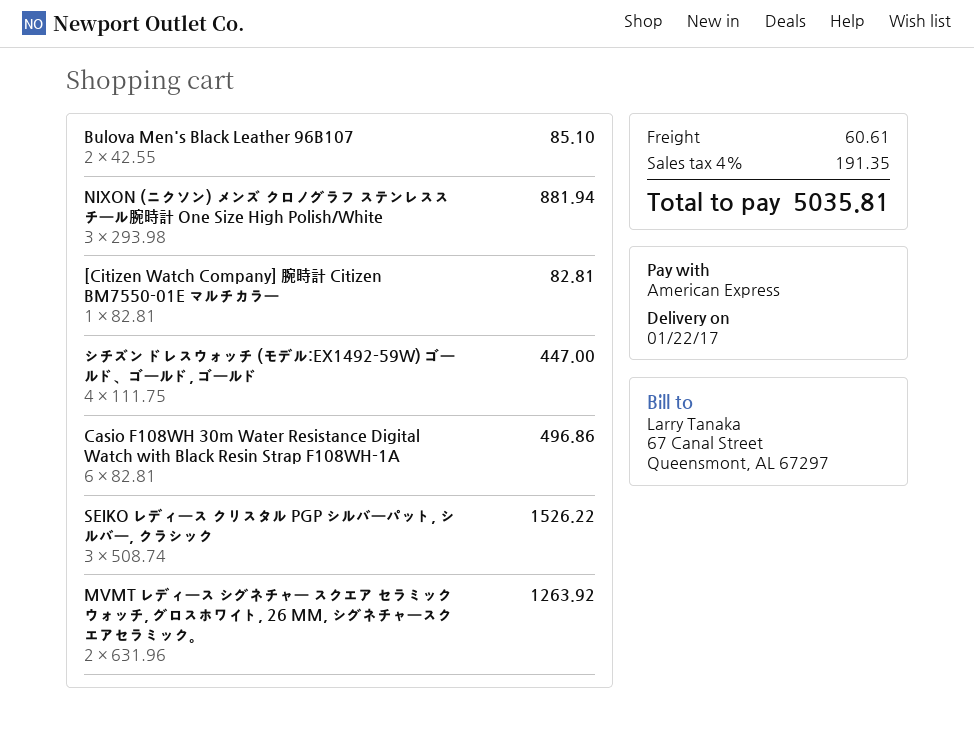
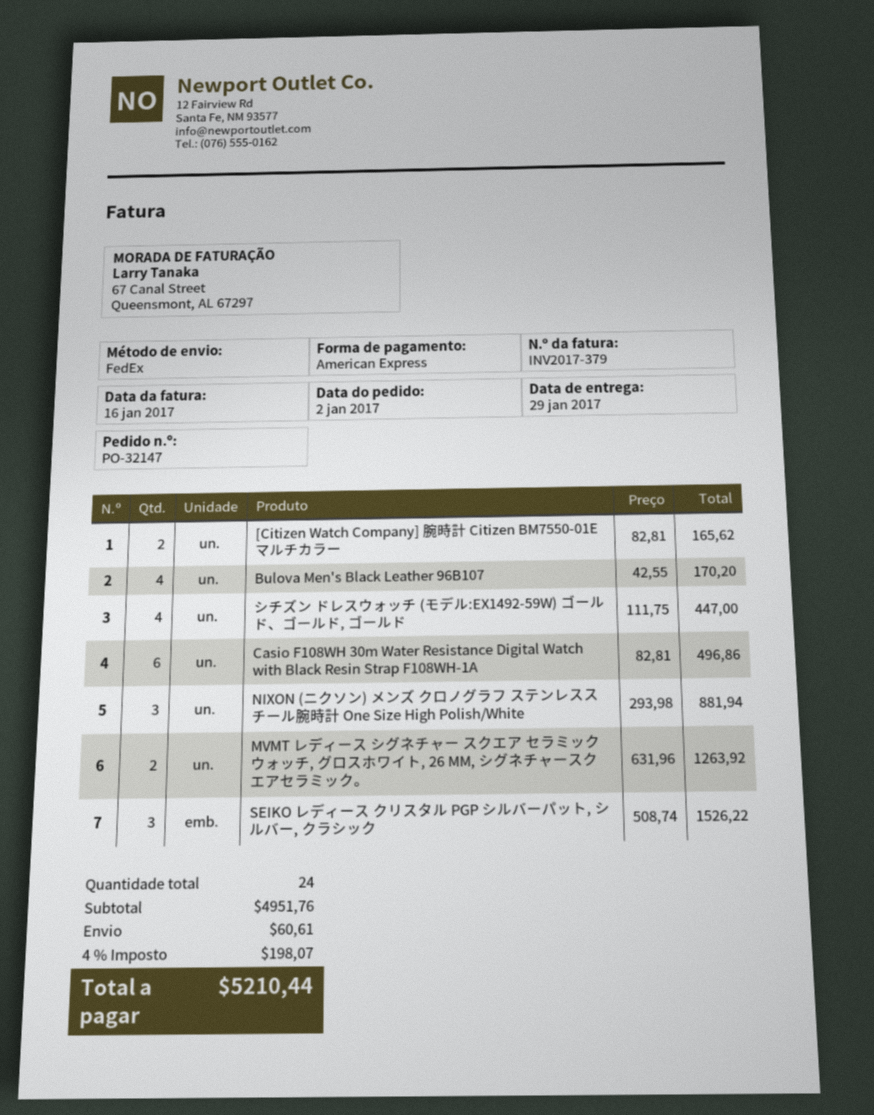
delivery date: 2017-01-22 -> 2017-01-29
Bulova Men's Black Leather 96B107: 2 x 42.55 = 85.10 -> 4 x 42.55 = 170.20
[Citizen Watch Company] 腕時計 Citizen BM7550-01E マルチカラー: 1 x 82.81 = 82.81 -> 2 x 82.81 = 165.62
tax: 4% = 191.35 -> 4% = 198.07
total: 5035.81 -> 5210.44

